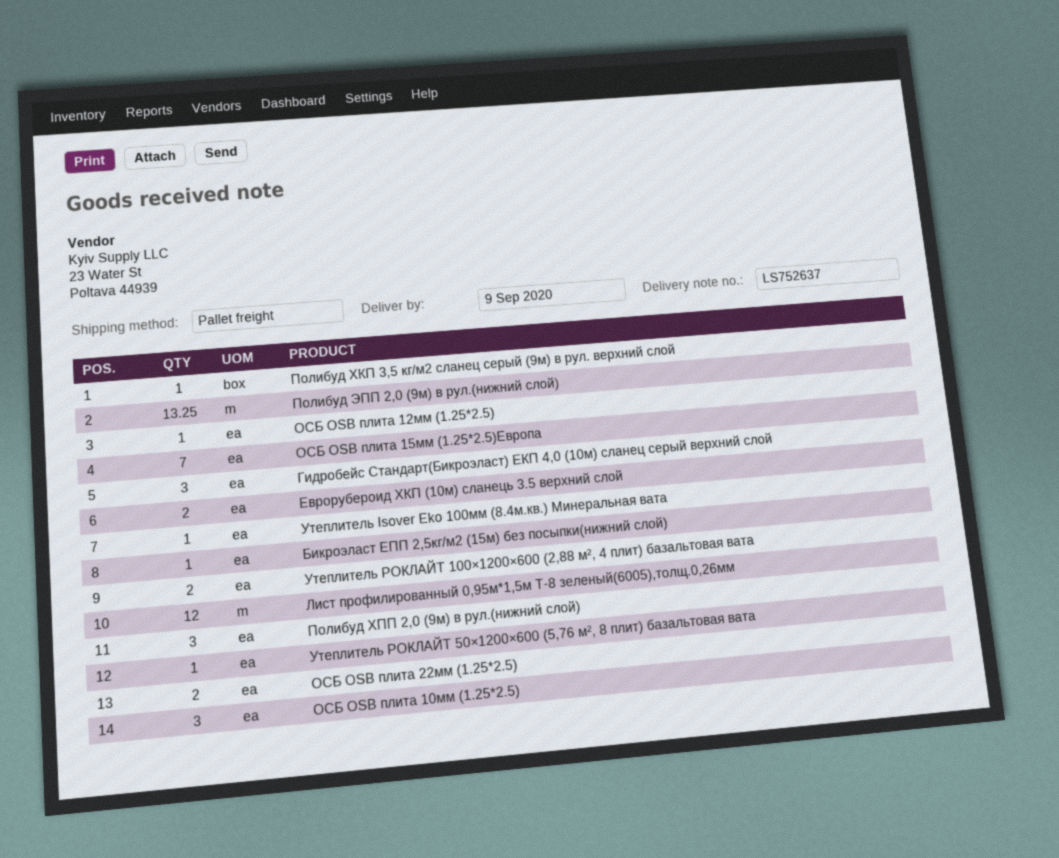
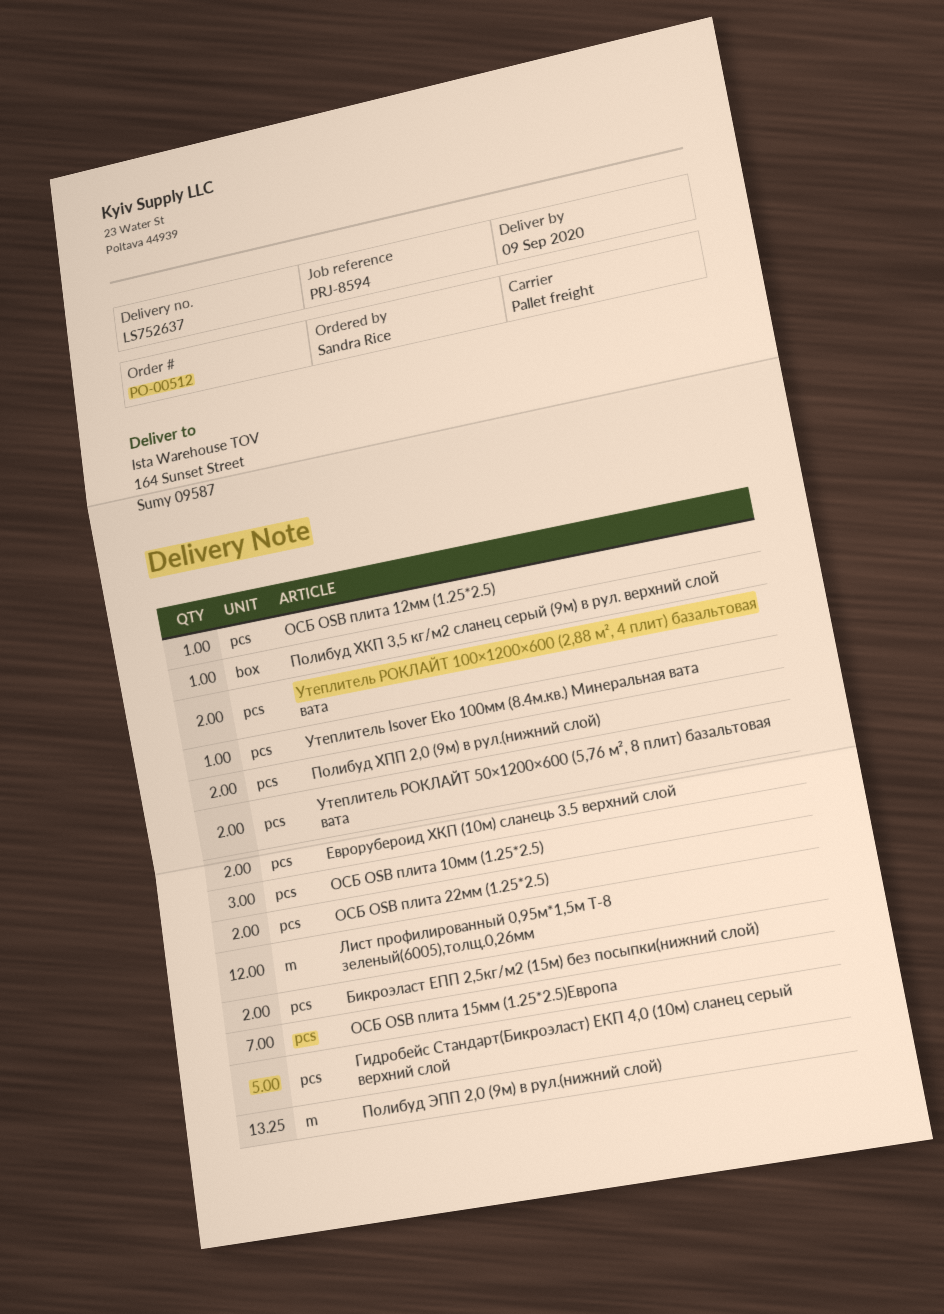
Гидробейс Стандарт(Бикроэласт) ЕКП 4,0 (10м) сланец серый верхний слой: 3 -> 5
Бикроэласт ЕПП 2,5кг/м2 (15м) без посыпки(нижний слой): 1 -> 2
Полибуд ХПП 2,0 (9м) в рул.(нижний слой): 3 -> 2
Утеплитель РОКЛАЙТ 50×1200×600 (5,76 м², 8 плит) базальтовая вата: 1 -> 2

